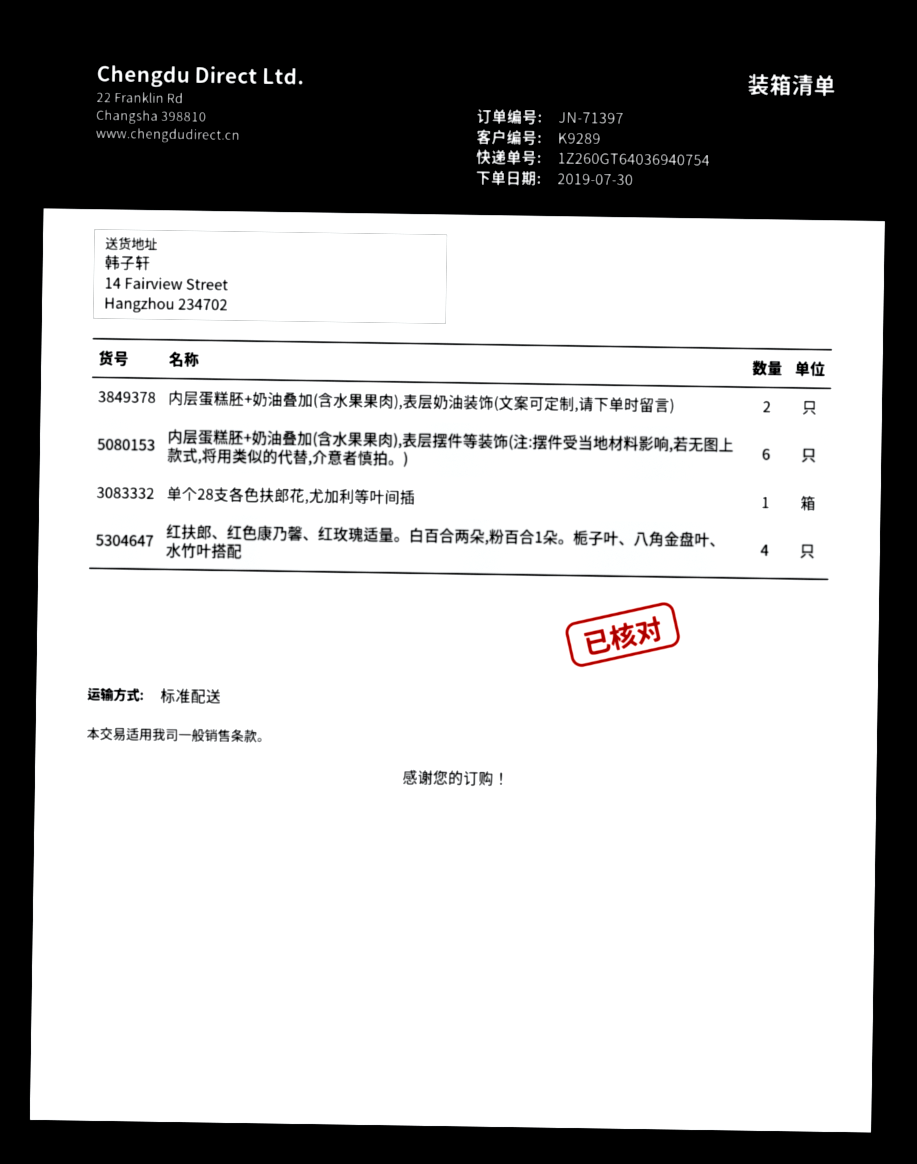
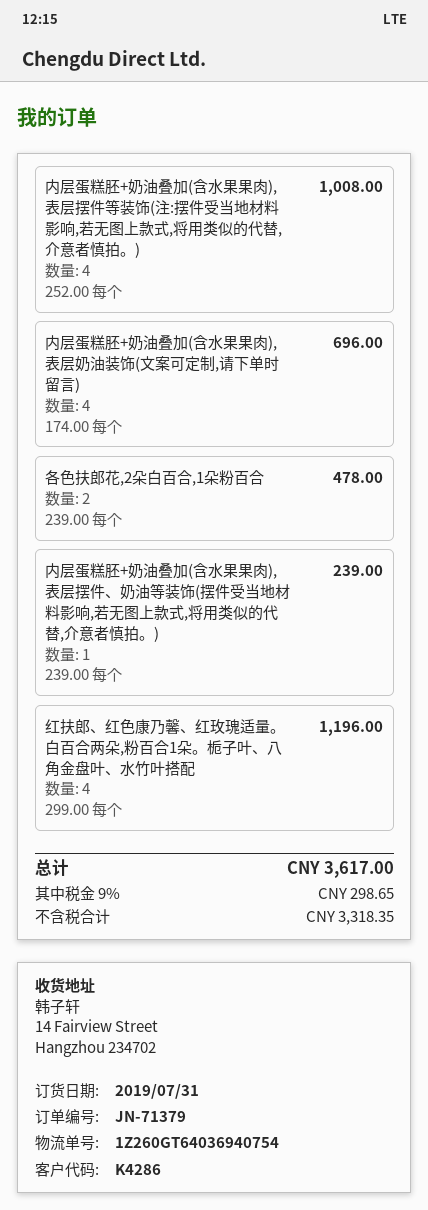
order number: JN-71397 -> JN-71379
order date: 2019-07-30 -> 2019-07-31
customer number: K9289 -> K4286
内层蛋糕胚+奶油叠加(含水果果肉),表层奶油装饰(文案可定制,请下单时留言): 2 -> 4
内层蛋糕胚+奶油叠加(含水果果肉),表层摆件等装饰(注:摆件受当地材料影响,若无图上款式,将用类似的代替,介意者慎拍。): 6 -> 4
单个28支各色扶郎花,尤加利等叶间插: 1 -> none
各色扶郎花,2朵白百合,1朵粉百合: none -> 2
内层蛋糕胚+奶油叠加(含水果果肉),表层摆件、奶油等装饰(摆件受当地材料影响,若无图上款式,将用类似的代替,介意者慎拍。): none -> 1

